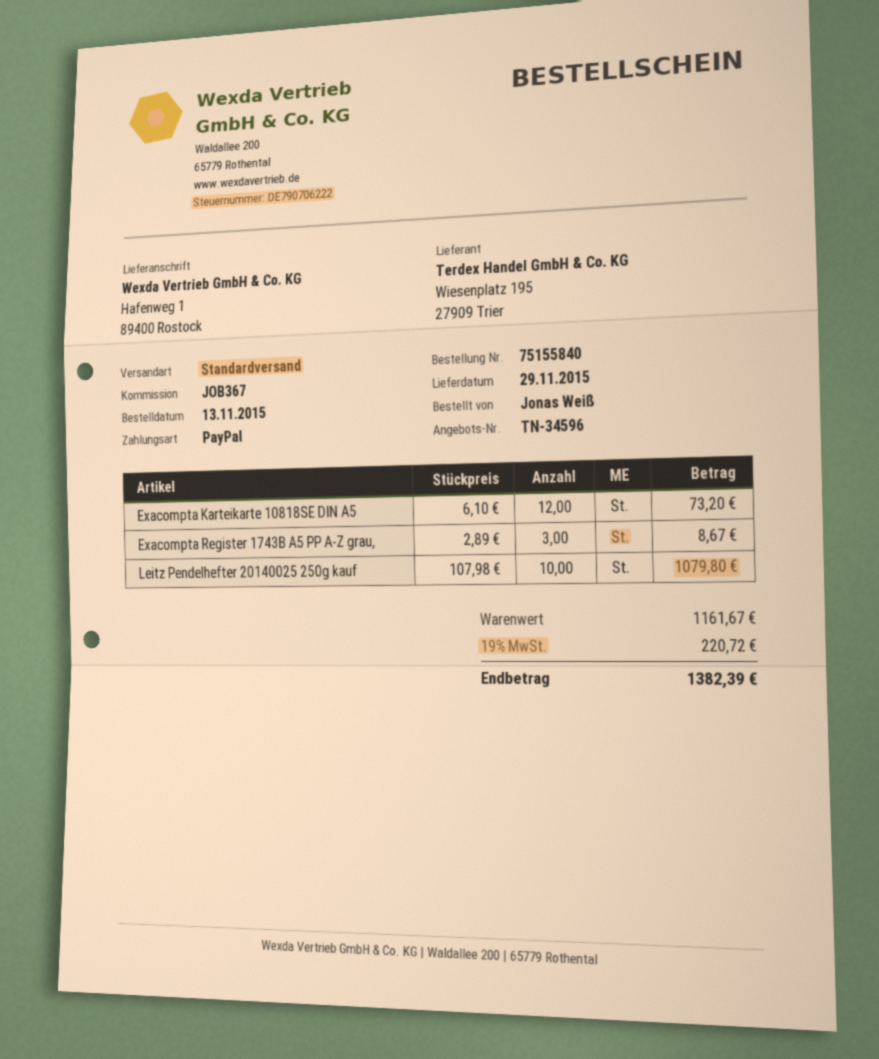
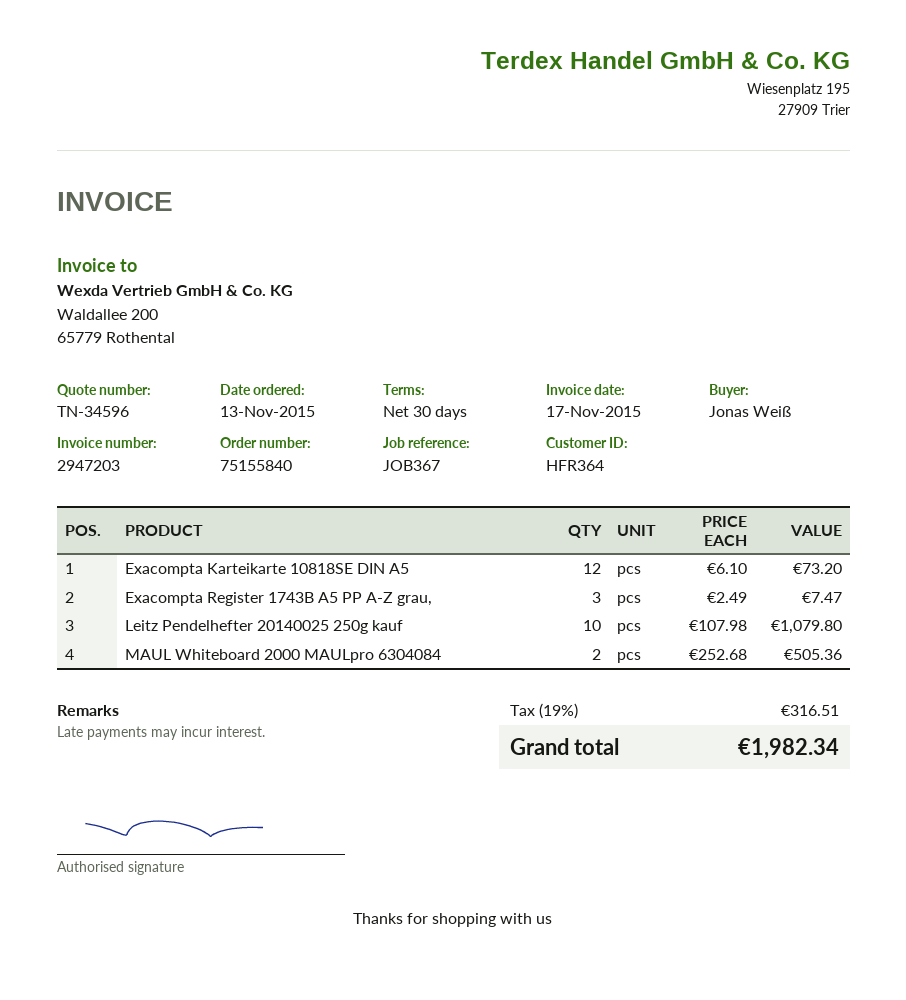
Exacompta Register 1743B A5 PP A-Z grau,: 3 x 2.89 = 8.67 -> 3 x 2.49 = 7.47
MAUL Whiteboard 2000 MAULpro 6304084: none -> 2 x 252.68 = 505.36
tax: 19% = 220.72 -> 19% = 316.51
total: 1382.39 -> 1982.34

